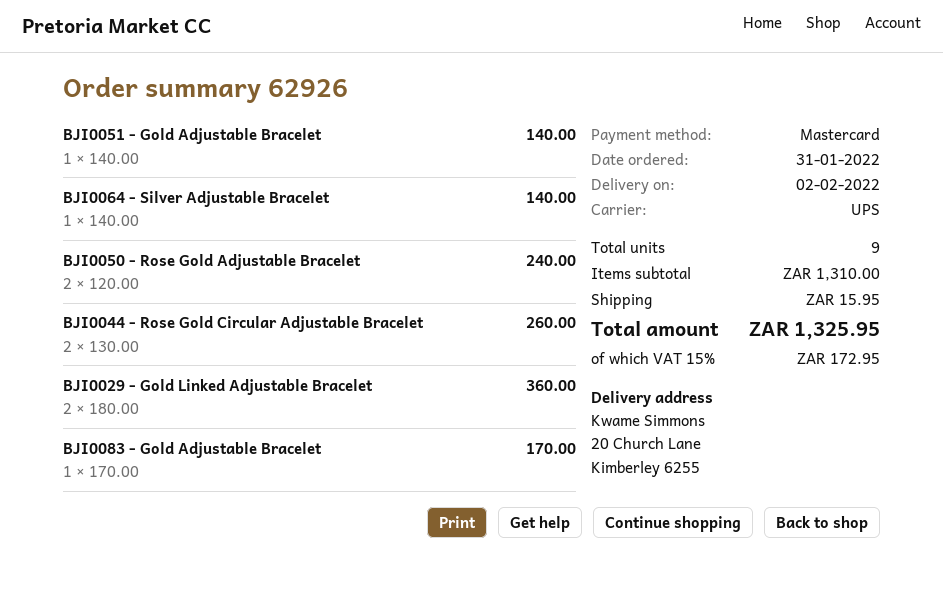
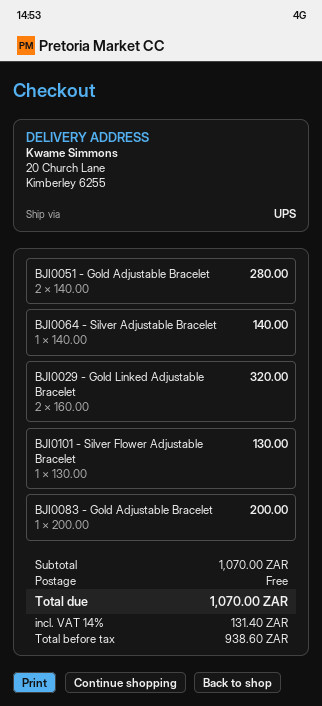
BJI0051 - Gold Adjustable Bracelet: 1 x 140.00 = 140.00 -> 2 x 140.00 = 280.00
BJI0050 - Rose Gold Adjustable Bracelet: 2 x 120.00 = 240.00 -> none
BJI0044 - Rose Gold Circular Adjustable Bracelet: 2 x 130.00 = 260.00 -> none
BJI0029 - Gold Linked Adjustable Bracelet: 2 x 180.00 = 360.00 -> 2 x 160.00 = 320.00
BJI0083 - Gold Adjustable Bracelet: 1 x 170.00 = 170.00 -> 1 x 200.00 = 200.00
BJI0101 - Silver Flower Adjustable Bracelet: none -> 1 x 130.00 = 130.00
subtotal: 1310.00 -> 1070.00
shipping: 15.95 -> 0.00
tax: 15% = 172.95 -> 14% = 131.40
total: 1325.95 -> 1070.00

